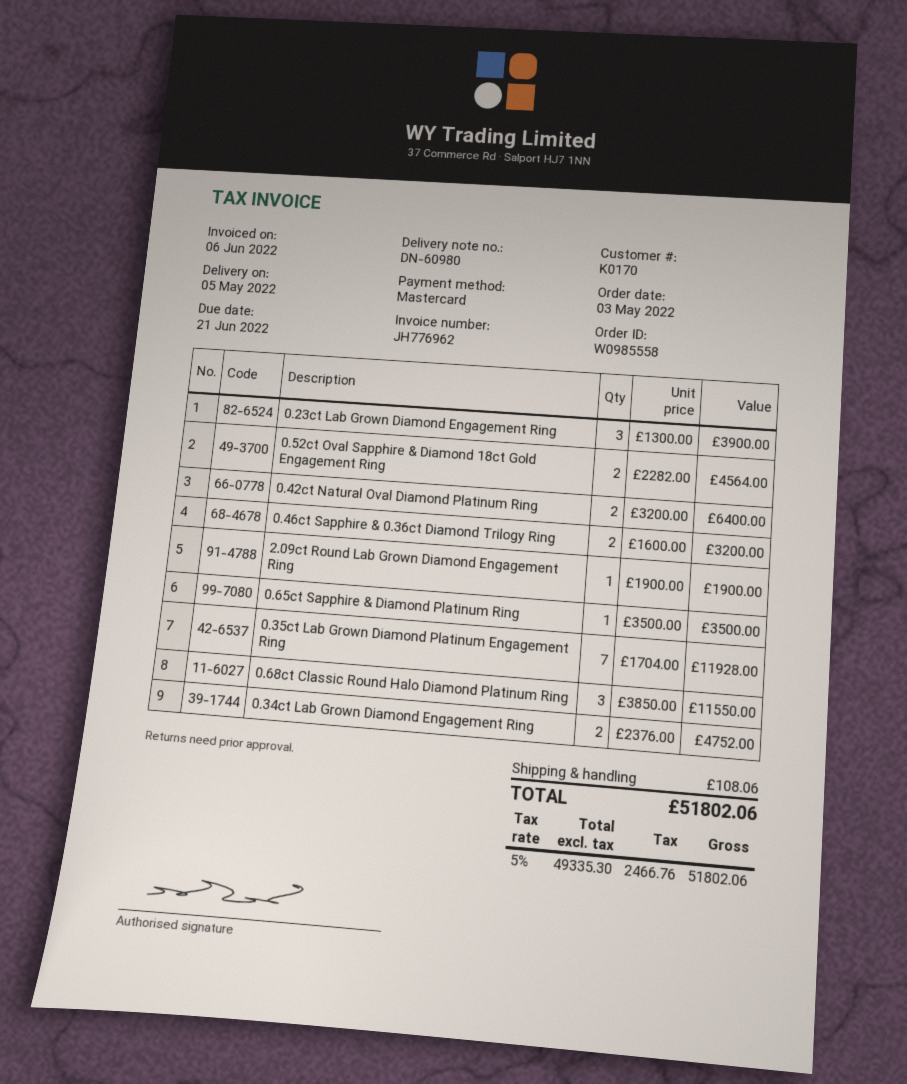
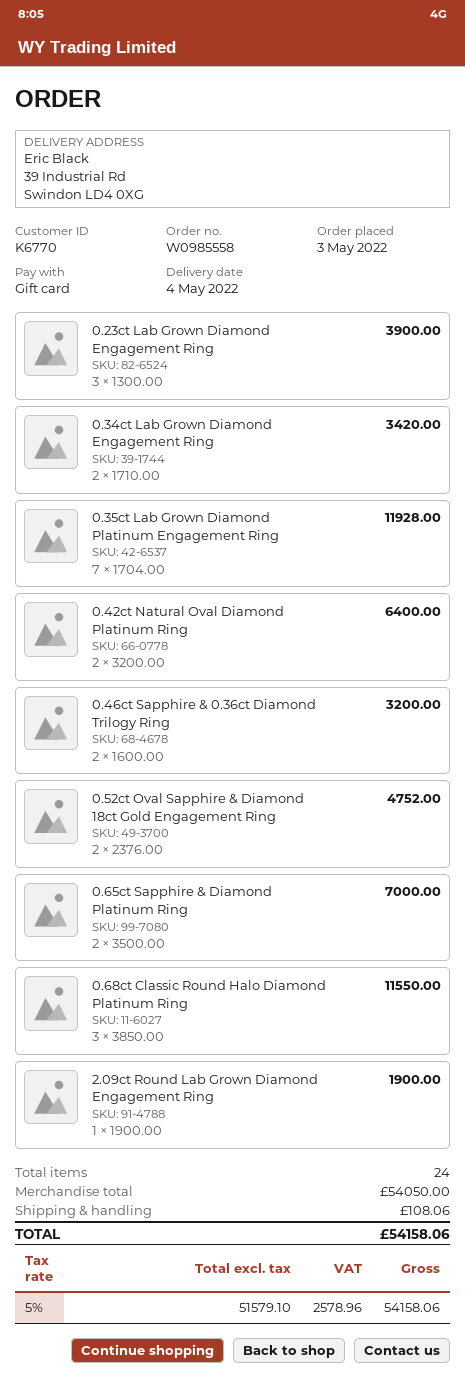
delivery date: 2022-05-05 -> 2022-05-04
customer number: K0170 -> K6770
payment method: Mastercard -> gift card
0.52ct Oval Sapphire & Diamond 18ct Gold Engagement Ring: 2 x 2282.00 = 4564.00 -> 2 x 2376.00 = 4752.00
0.65ct Sapphire & Diamond Platinum Ring: 1 x 3500.00 = 3500.00 -> 2 x 3500.00 = 7000.00
0.34ct Lab Grown Diamond Engagement Ring: 2 x 2376.00 = 4752.00 -> 2 x 1710.00 = 3420.00
net: 49335.30 -> 51579.10
tax: 5% = 2466.76 -> 5% = 2578.96
total: 51802.06 -> 54158.06

